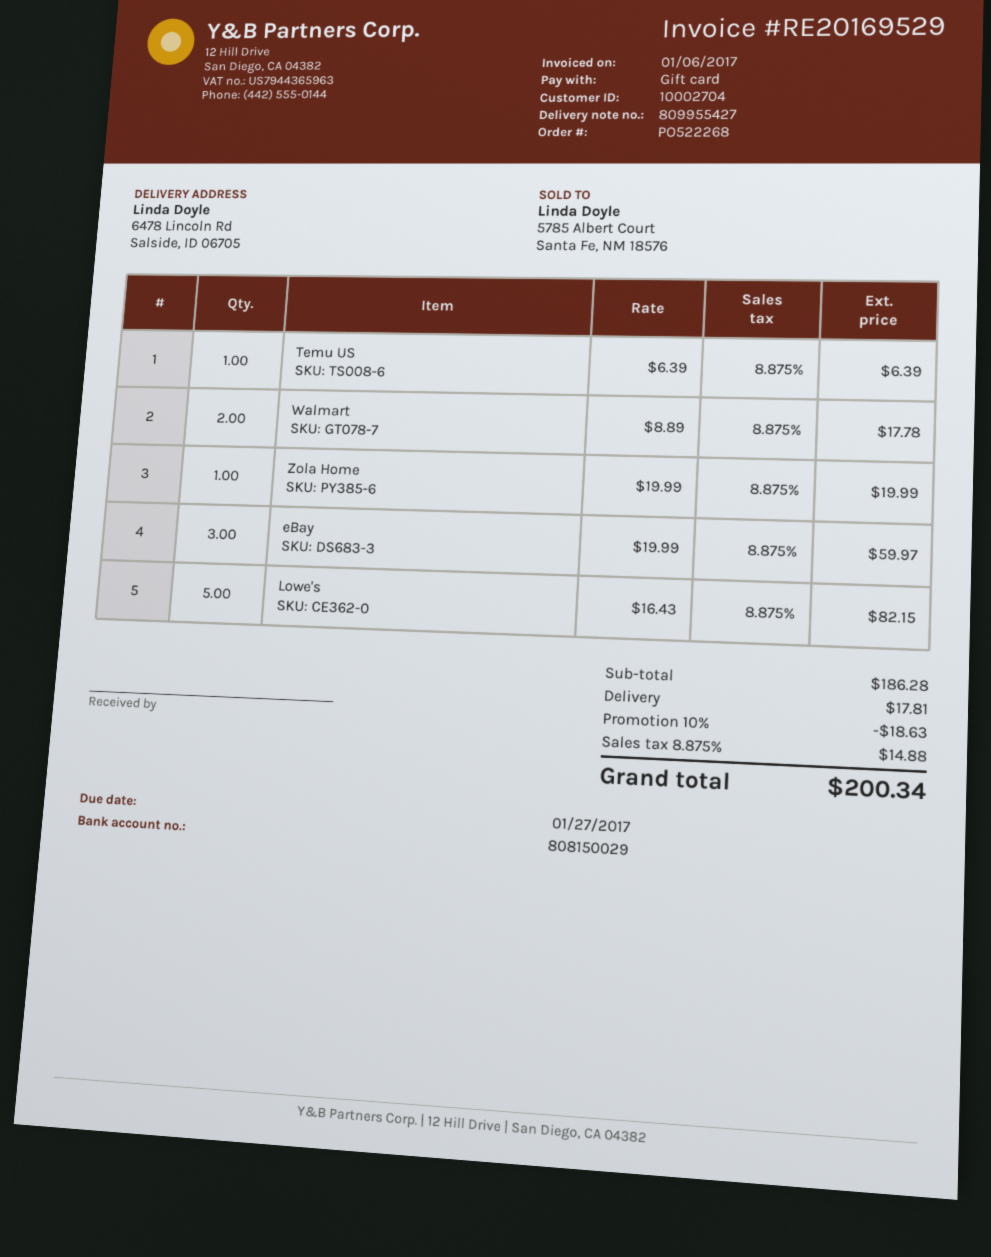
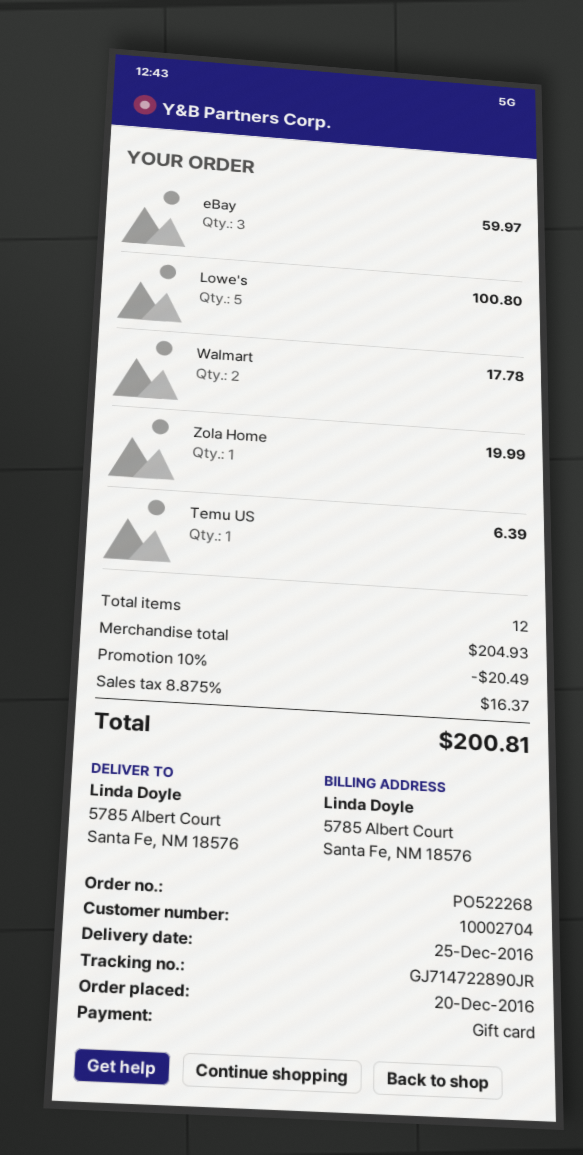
ship to: 6478 Lincoln Rd, Salside, ID 06705 -> 5785 Albert Court, Santa Fe, NM 18576
Lowe's: 5 for 82.15 -> 5 for 100.80
subtotal: 186.28 -> 204.93
discount: 10% = 18.63 -> 10% = 20.49
shipping: 17.81 -> none
tax: 8.875% = 14.88 -> 8.875% = 16.37
total: 200.34 -> 200.81

